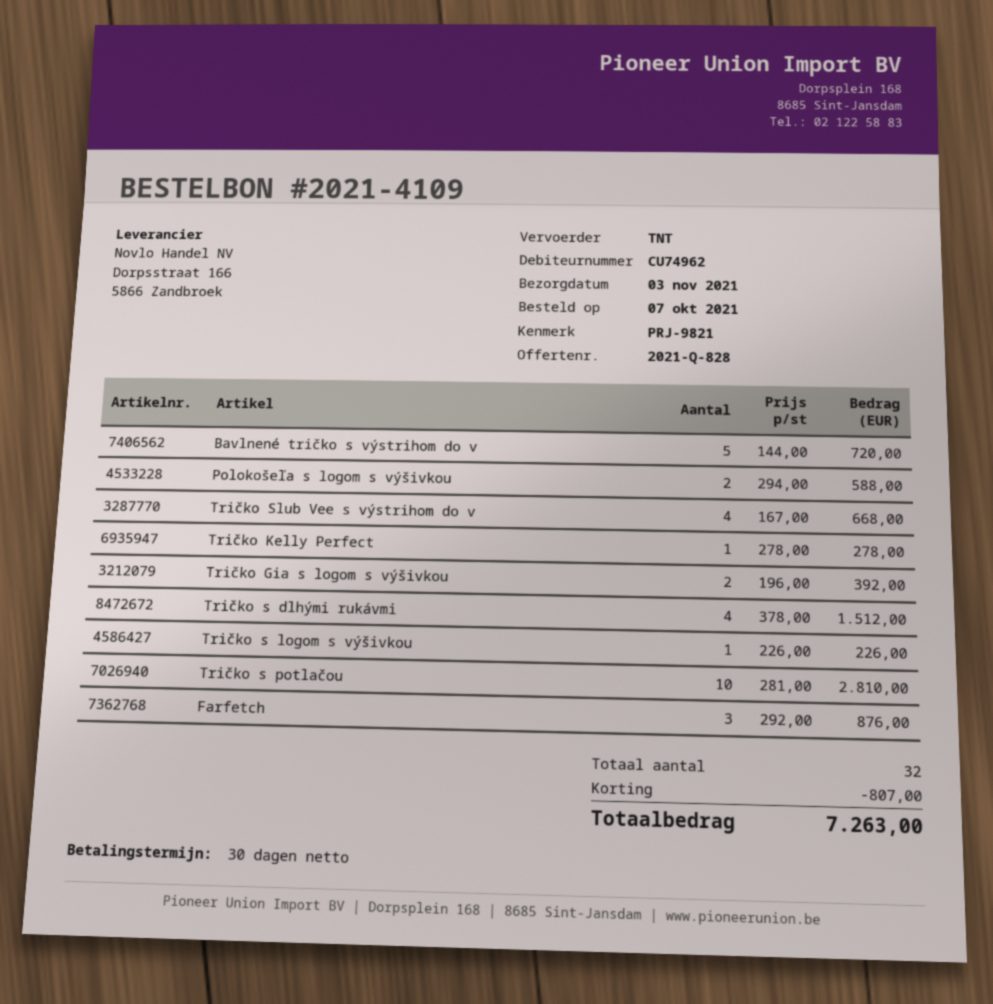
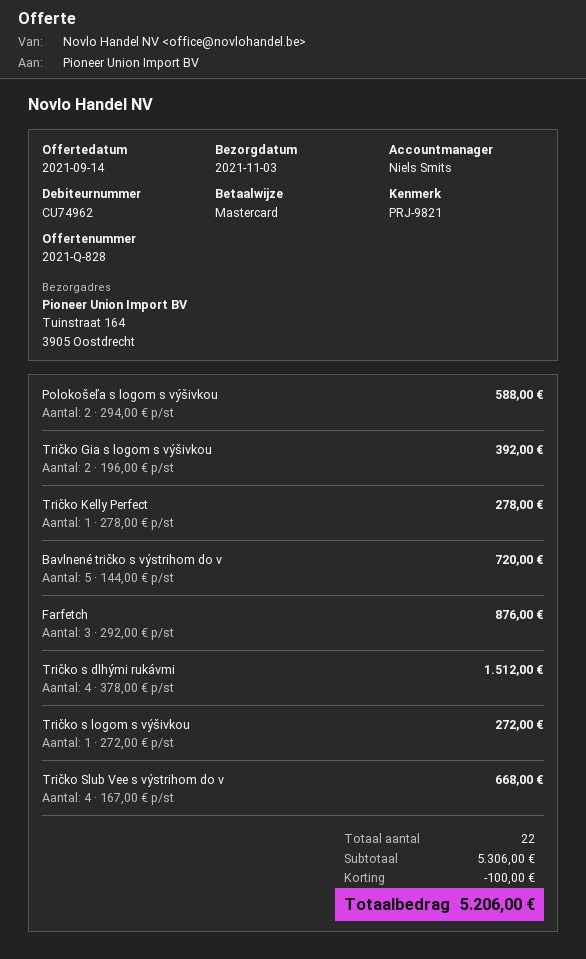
Tričko s logom s výšivkou: 1 x 226.00 = 226.00 -> 1 x 272.00 = 272.00
Tričko s potlačou: 10 x 281.00 = 2810.00 -> none
total quantity: 32 -> 22
discount: 807.00 -> 100.00
total: 7263.00 -> 5206.00

